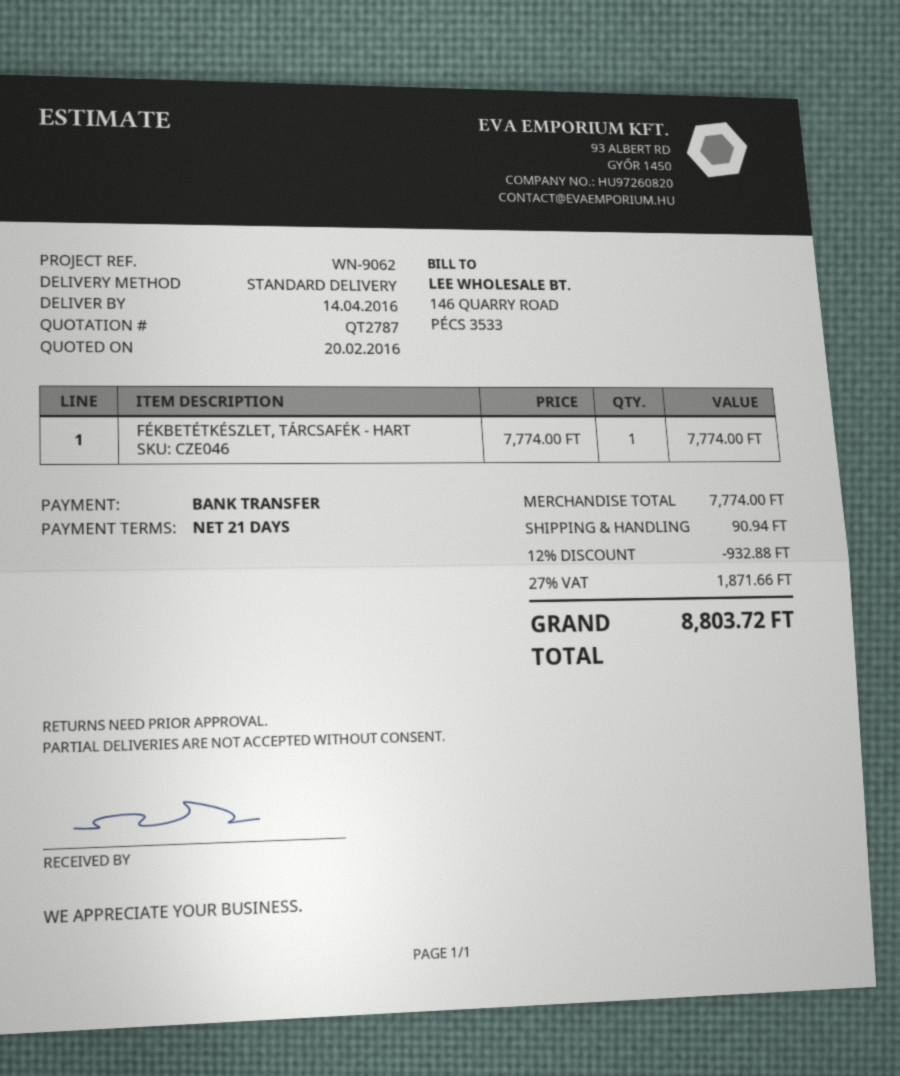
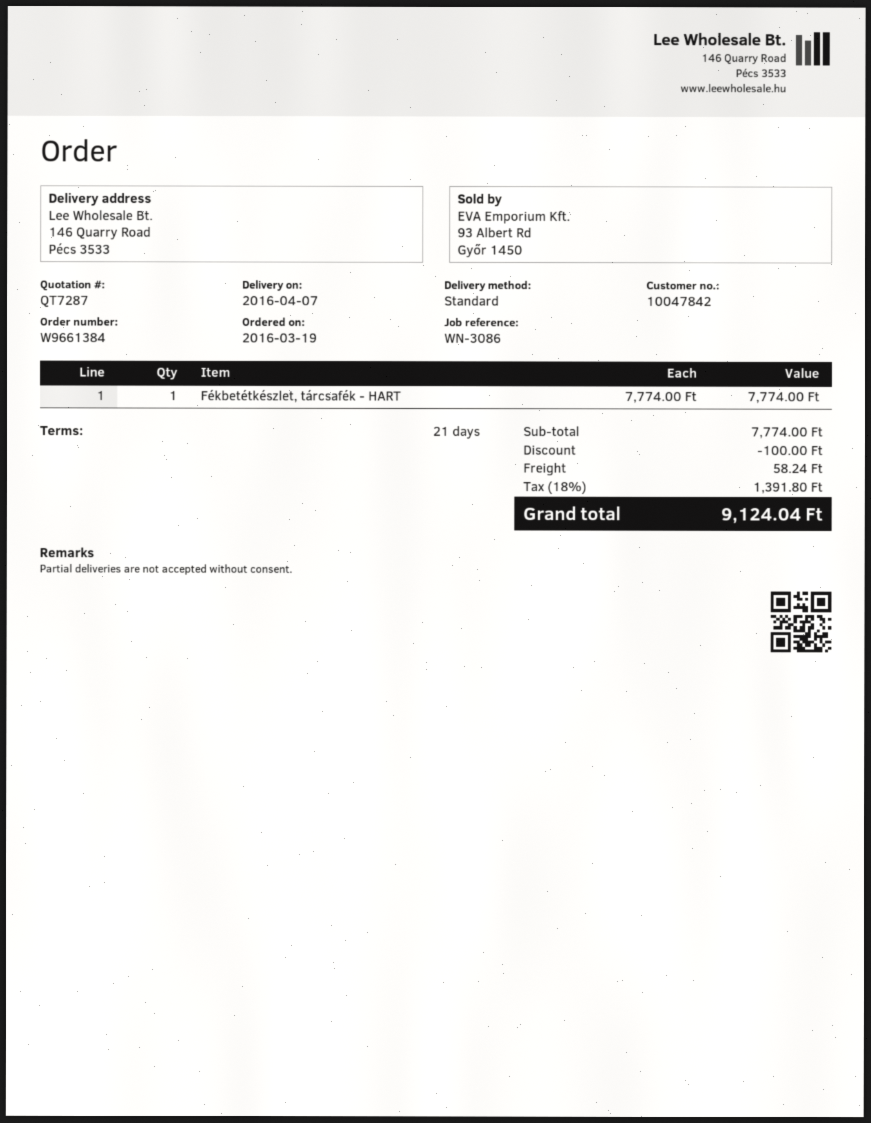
quote number: QT2787 -> QT7287
delivery date: 2016-04-14 -> 2016-04-07
reference: WN-9062 -> WN-3086
discount: 932.88 -> 100.00
shipping: 90.94 -> 58.24
tax: 27% = 1871.66 -> 18% = 1391.80
total: 8803.72 -> 9124.04

